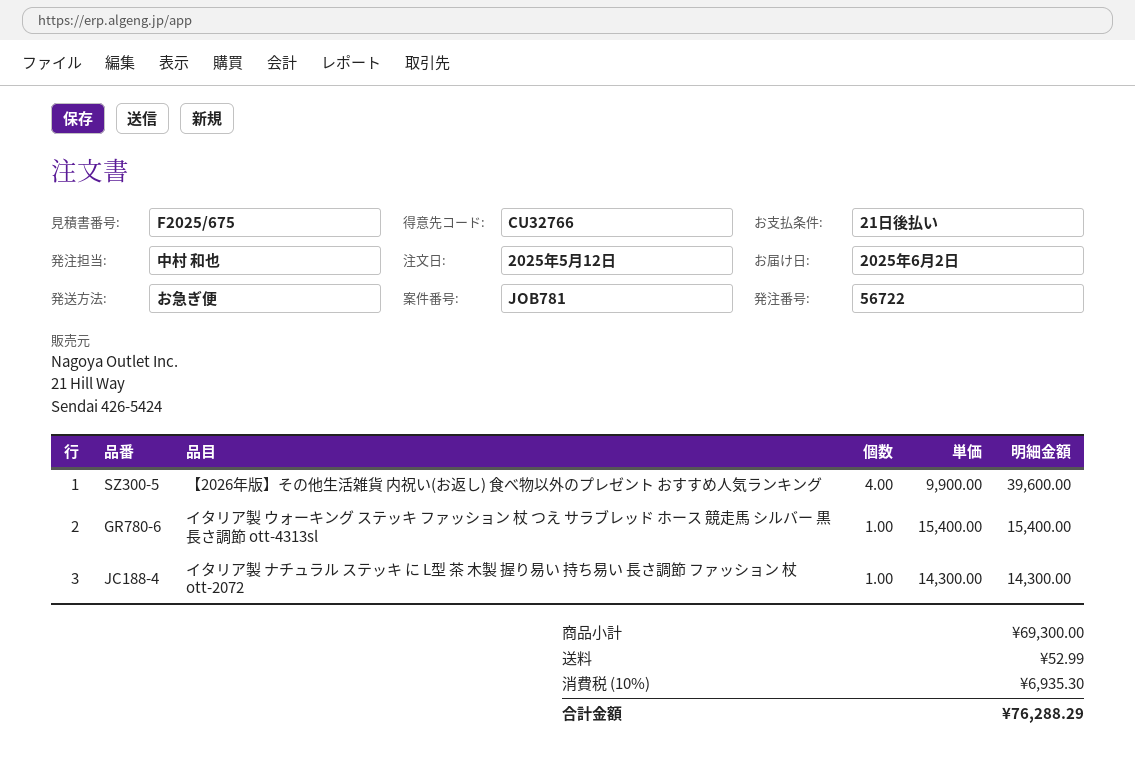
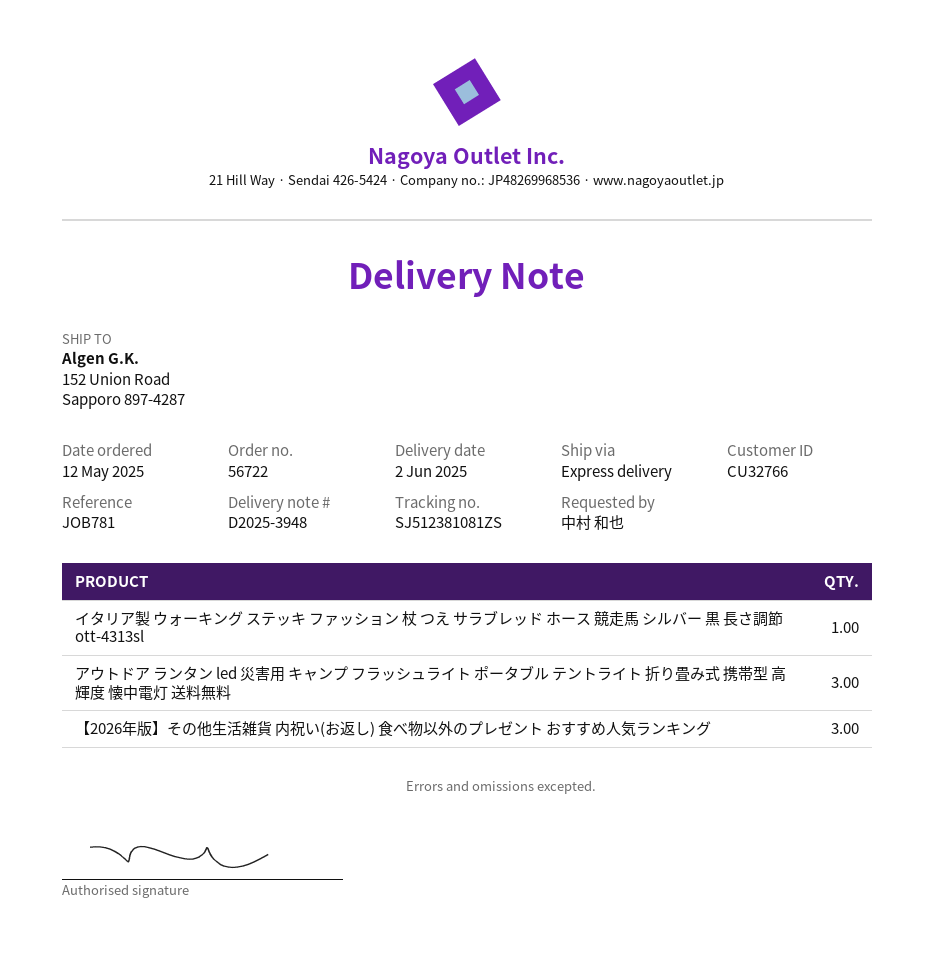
【2026年版】その他生活雑貨 内祝い(お返し) 食べ物以外のプレゼント おすすめ人気ランキング: 4 -> 3
イタリア製 ナチュラル ステッキ に L型 茶 木製 握り易い 持ち易い 長さ調節 ファッション 杖 ott-2072: 1 -> none
アウトドア ランタン led 災害用 キャンプ フラッシュライト ポータブル テントライト 折り畳み式 携帯型 高輝度 懐中電灯 送料無料: none -> 3

